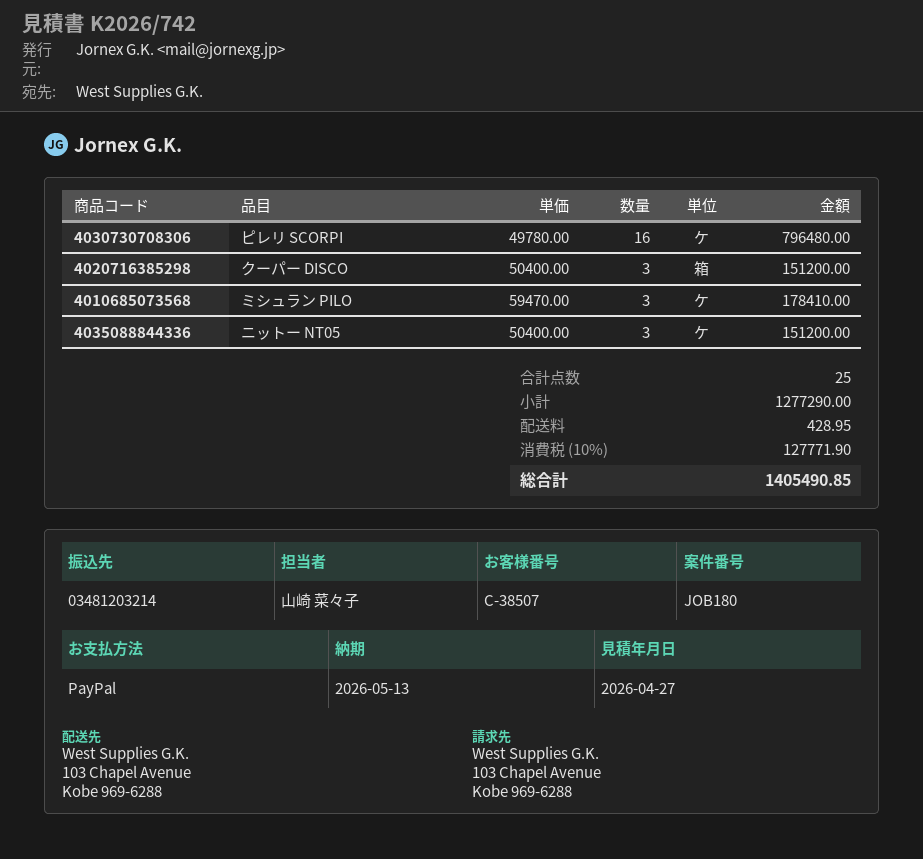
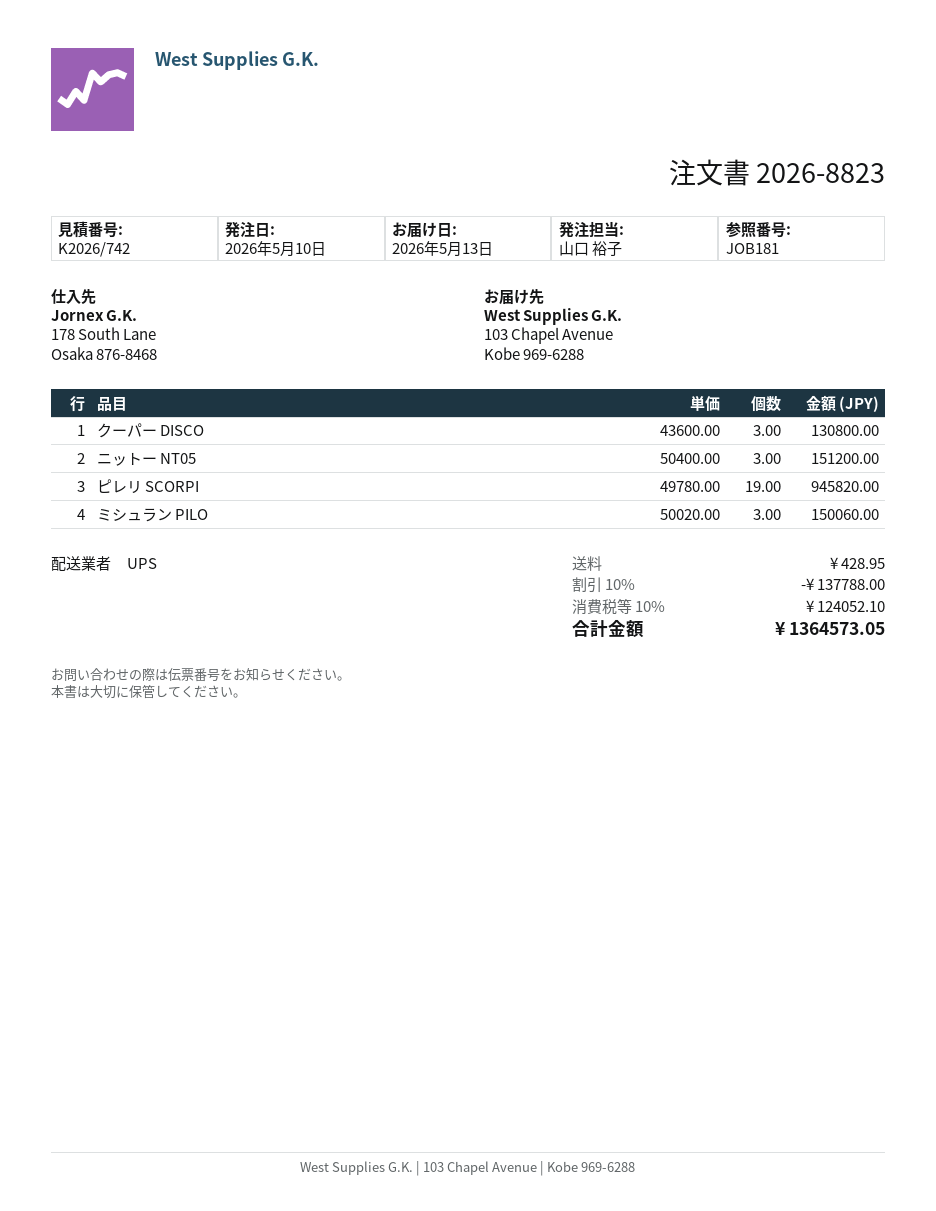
reference: JOB180 -> JOB181
ピレリ SCORPI: 16 x 49780.00 = 796480.00 -> 19 x 49780.00 = 945820.00
クーパー DISCO: 3 x 50400.00 = 151200.00 -> 3 x 43600.00 = 130800.00
ミシュラン PILO: 3 x 59470.00 = 178410.00 -> 3 x 50020.00 = 150060.00
discount: none -> 10% = 137788.00
tax: 10% = 127771.90 -> 10% = 124052.10
total: 1405490.85 -> 1364573.05

